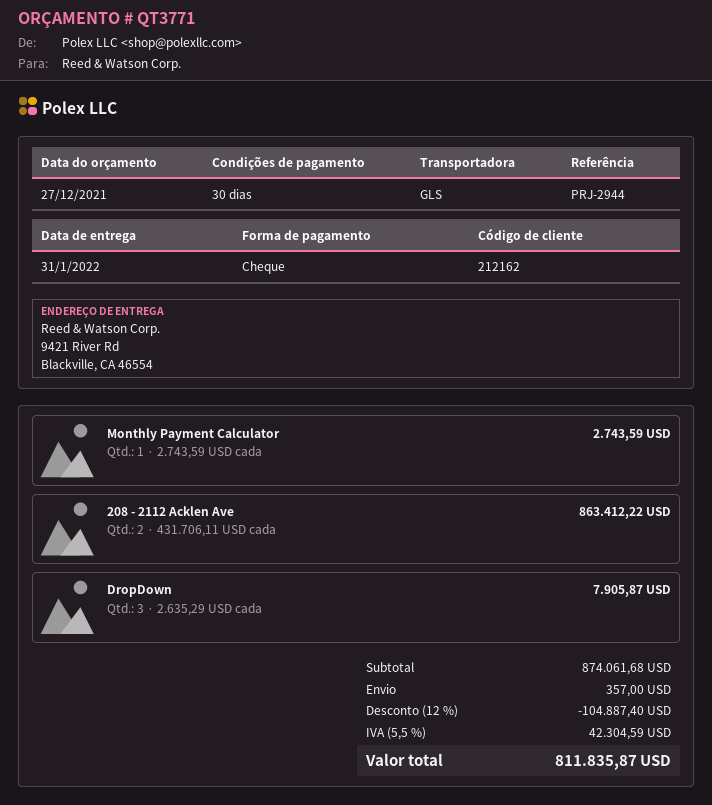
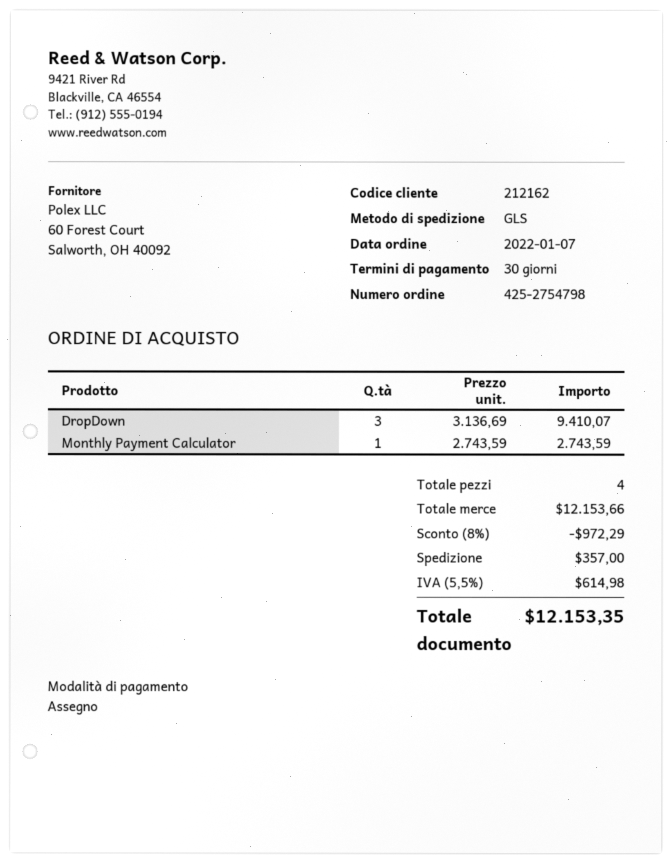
208 - 2112 Acklen Ave: 2 x 431706.11 = 863412.22 -> none
DropDown: 3 x 2635.29 = 7905.87 -> 3 x 3136.69 = 9410.07
subtotal: 874061.68 -> 12153.66
discount: 12% = 104887.40 -> 8% = 972.29
tax: 5.5% = 42304.59 -> 5.5% = 614.98
total: 811835.87 -> 12153.35

